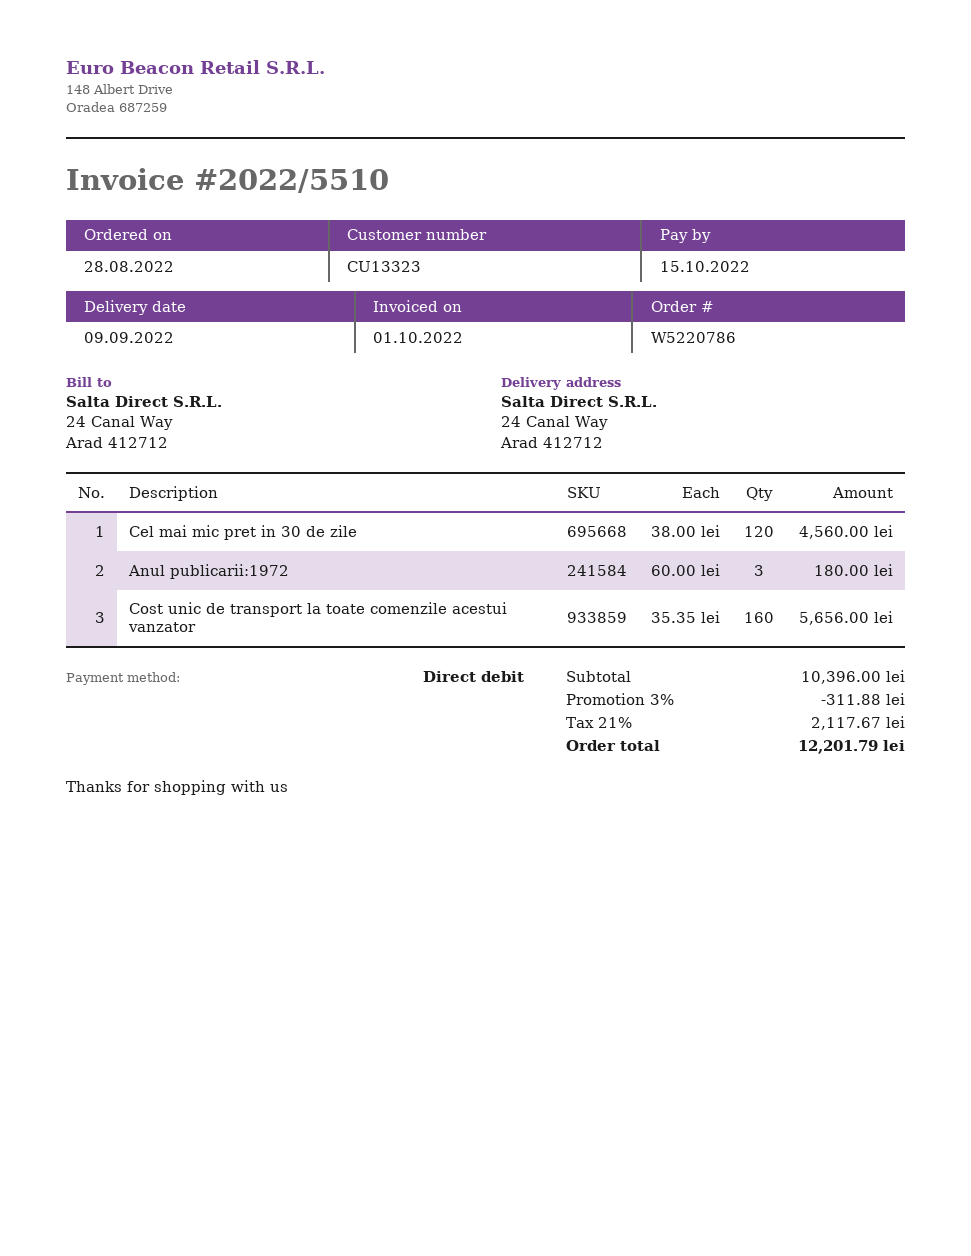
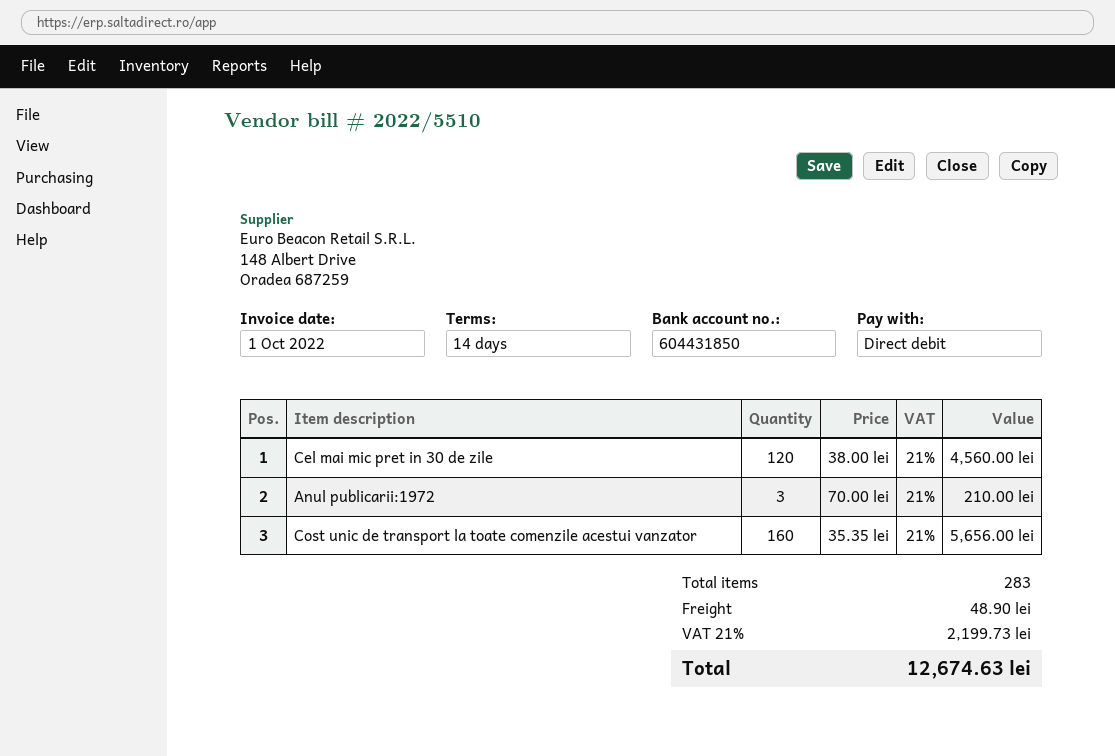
Anul publicarii:1972: 3 x 60.00 = 180.00 -> 3 x 70.00 = 210.00
discount: 3% = 311.88 -> none
shipping: none -> 48.90
tax: 21% = 2117.67 -> 21% = 2199.73
total: 12201.79 -> 12674.63

